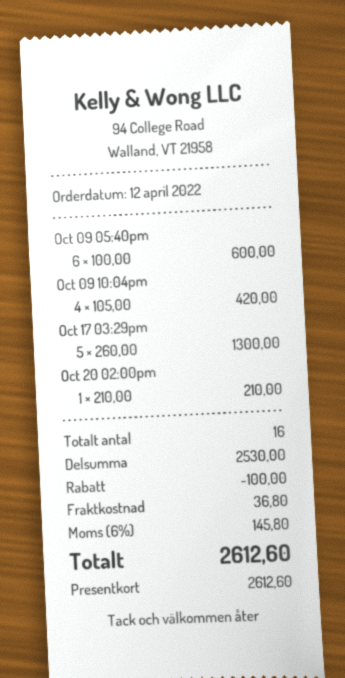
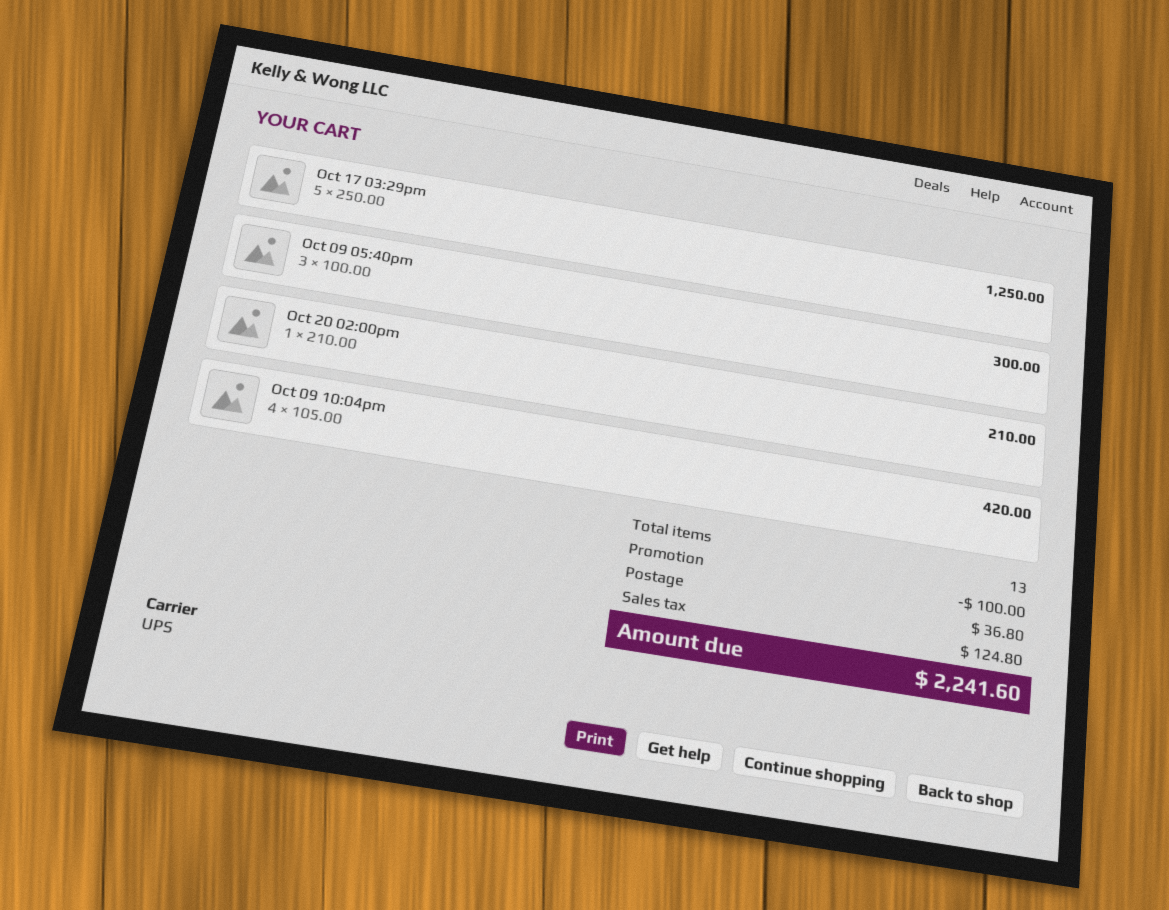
Oct 09 05:40pm: 6 x 100.00 = 600.00 -> 3 x 100.00 = 300.00
Oct 17 03:29pm: 5 x 260.00 = 1300.00 -> 5 x 250.00 = 1250.00
total quantity: 16 -> 13
tax: 145.80 -> 124.80
total: 2612.60 -> 2241.60

